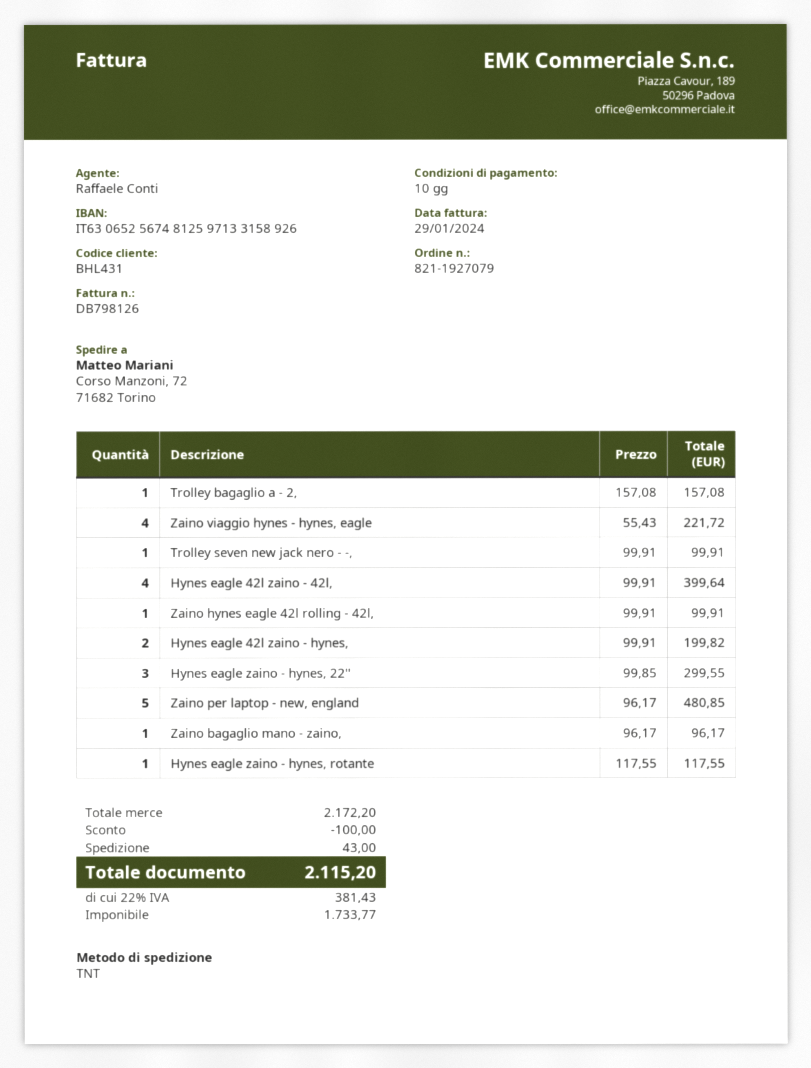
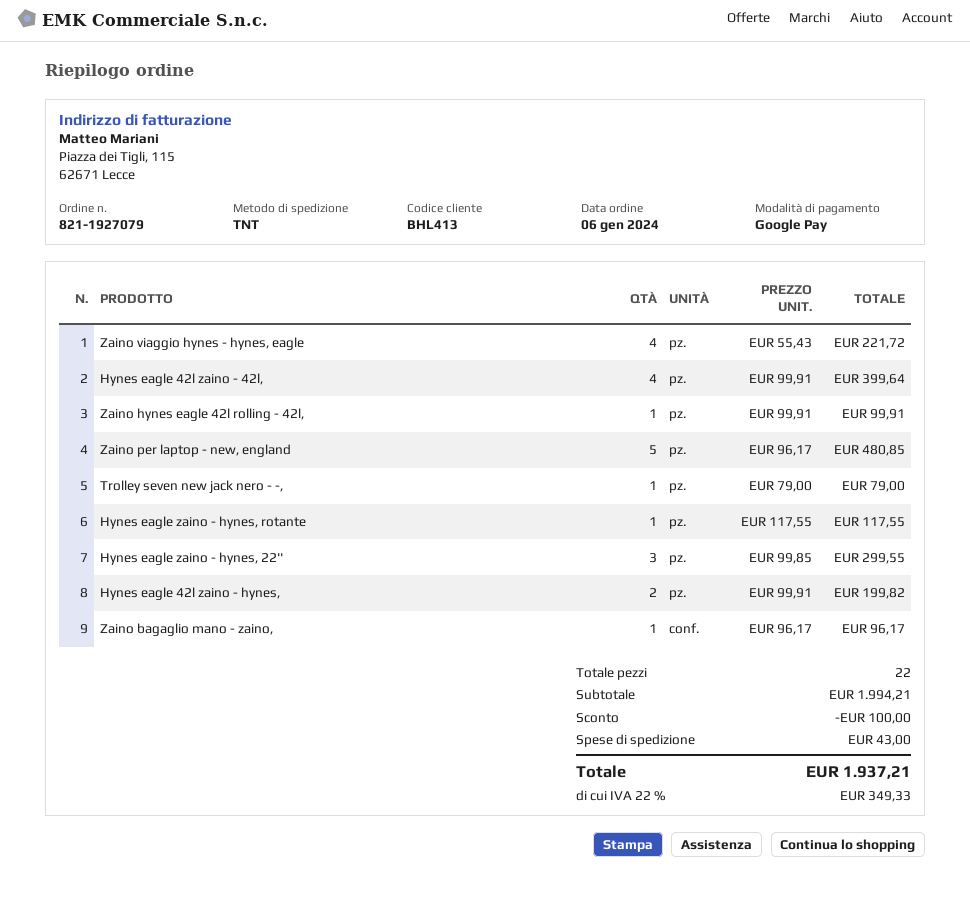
customer number: BHL431 -> BHL413
Trolley bagaglio a - 2,: 1 x 157.08 = 157.08 -> none
Trolley seven new jack nero - -,: 1 x 99.91 = 99.91 -> 1 x 79.00 = 79.00
subtotal: 2172.20 -> 1994.21
tax: 22% = 381.43 -> 22% = 349.33
total: 2115.20 -> 1937.21

